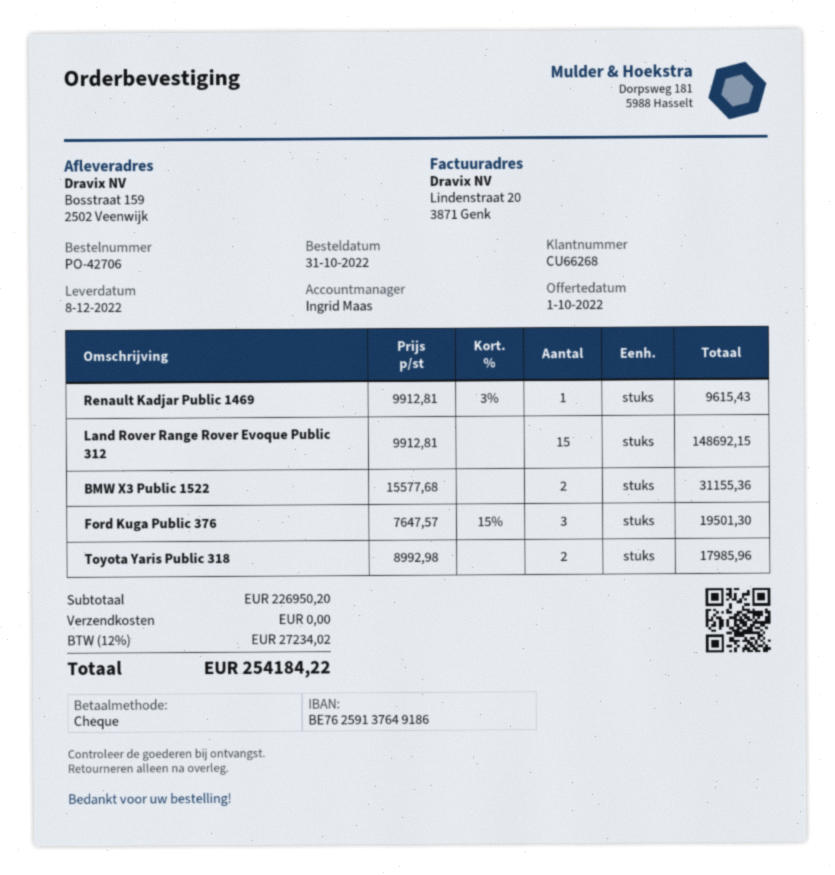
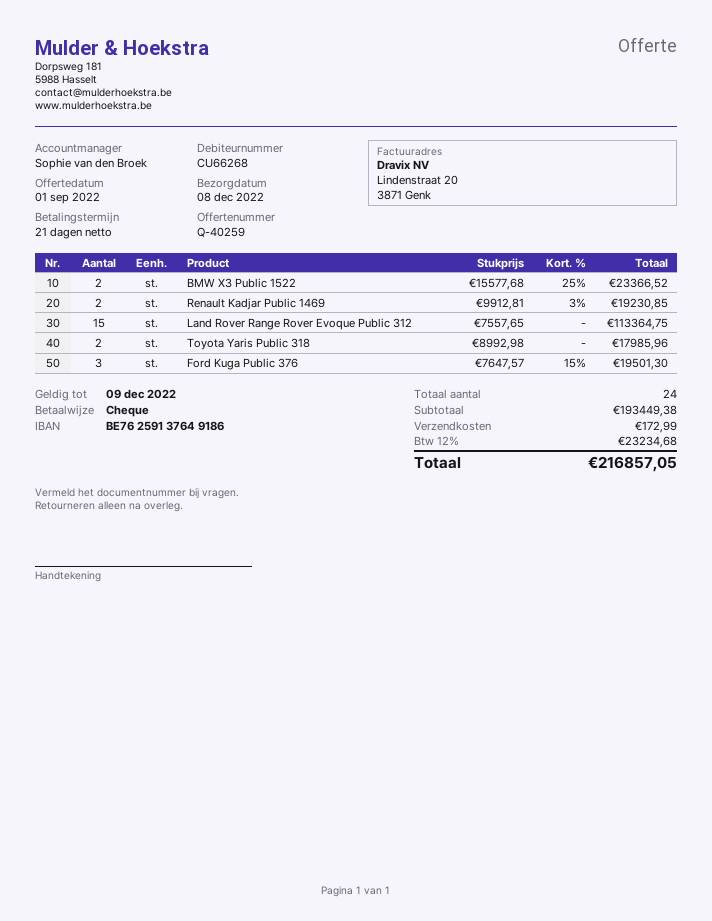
quote date: 2022-10-01 -> 2022-09-01
sales rep: Ingrid Maas -> Sophie van den Broek
Renault Kadjar Public 1469: 1 x 9912.81 - 3% = 9615.43 -> 2 x 9912.81 - 3% = 19230.85
Land Rover Range Rover Evoque Public 312: 15 x 9912.81 = 148692.15 -> 15 x 7557.65 = 113364.75
BMW X3 Public 1522: 2 x 15577.68 = 31155.36 -> 2 x 15577.68 - 25% = 23366.52
subtotal: 226950.20 -> 193449.38
shipping: 0.00 -> 172.99
tax: 12% = 27234.02 -> 12% = 23234.68
total: 254184.22 -> 216857.05

